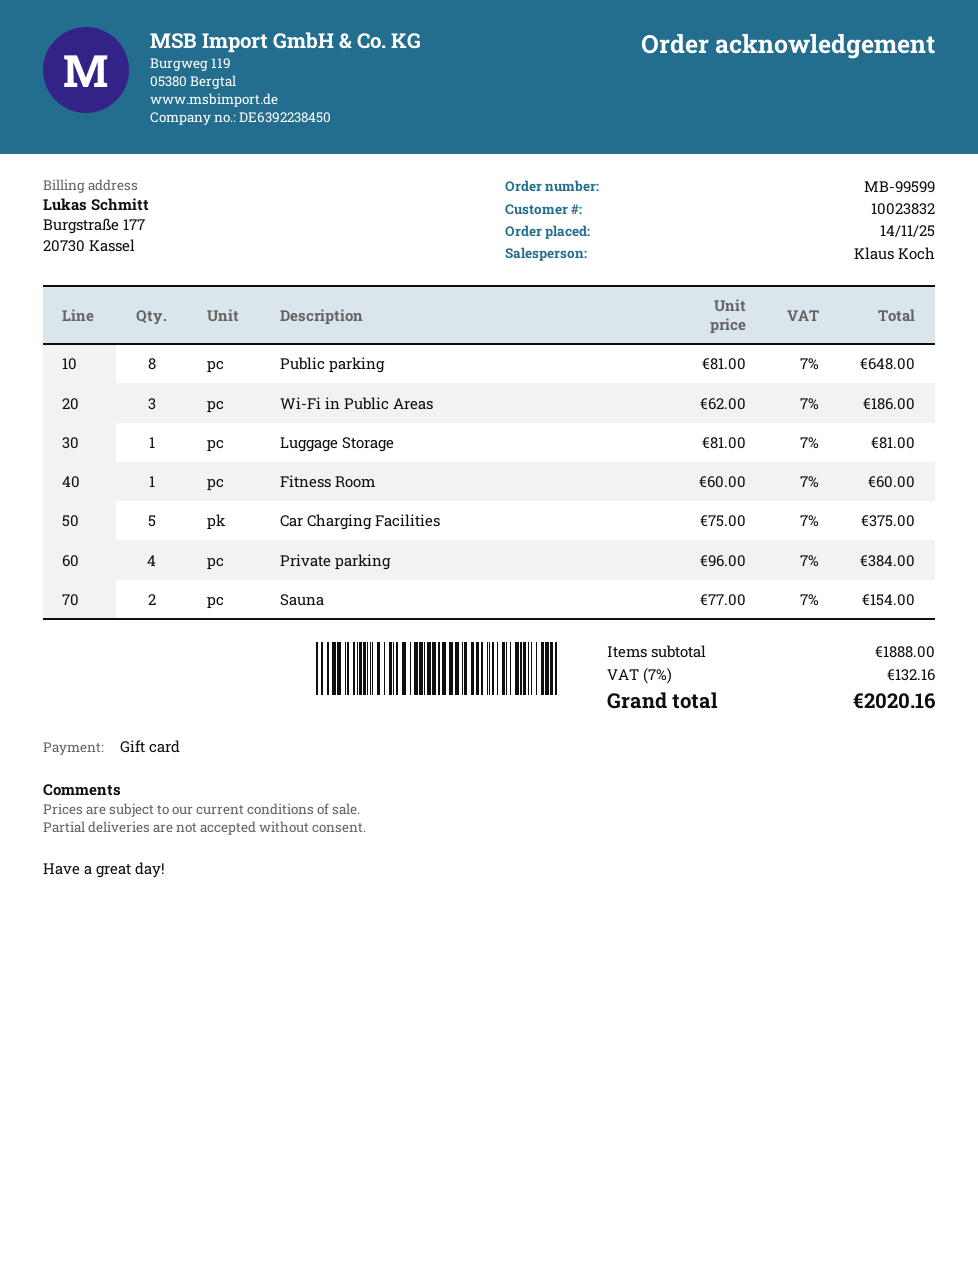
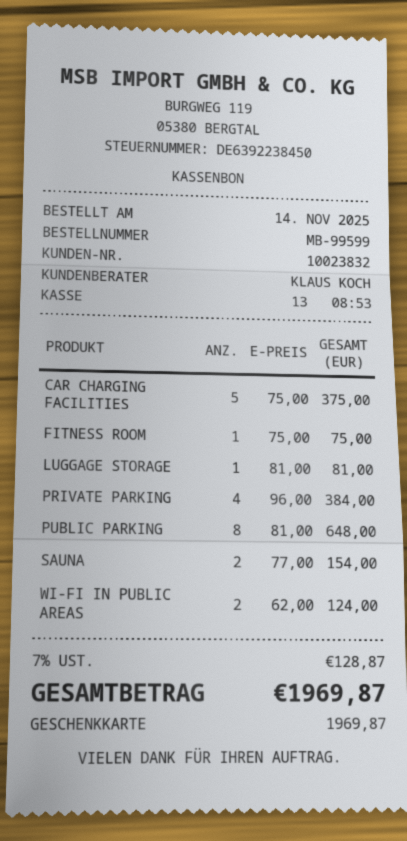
Wi-Fi in Public Areas: 3 x 62.00 = 186.00 -> 2 x 62.00 = 124.00
Fitness Room: 1 x 60.00 = 60.00 -> 1 x 75.00 = 75.00
tax: 7% = 132.16 -> 7% = 128.87
total: 2020.16 -> 1969.87

